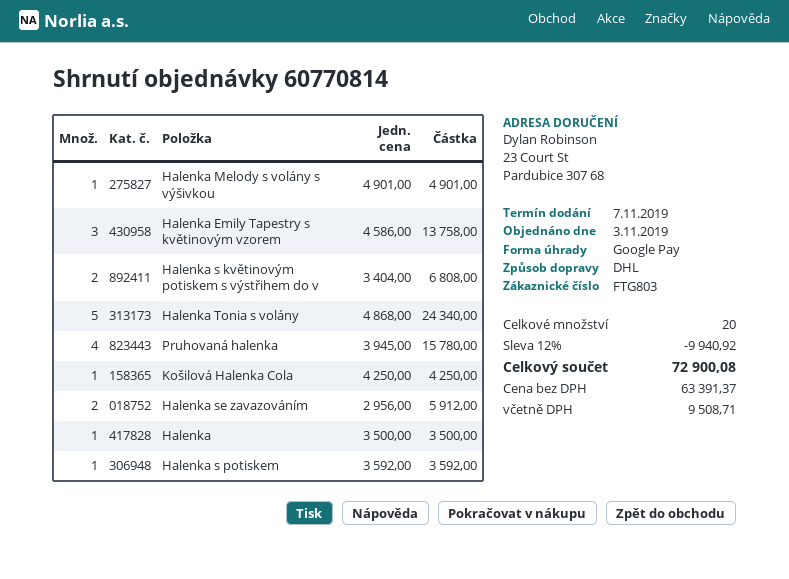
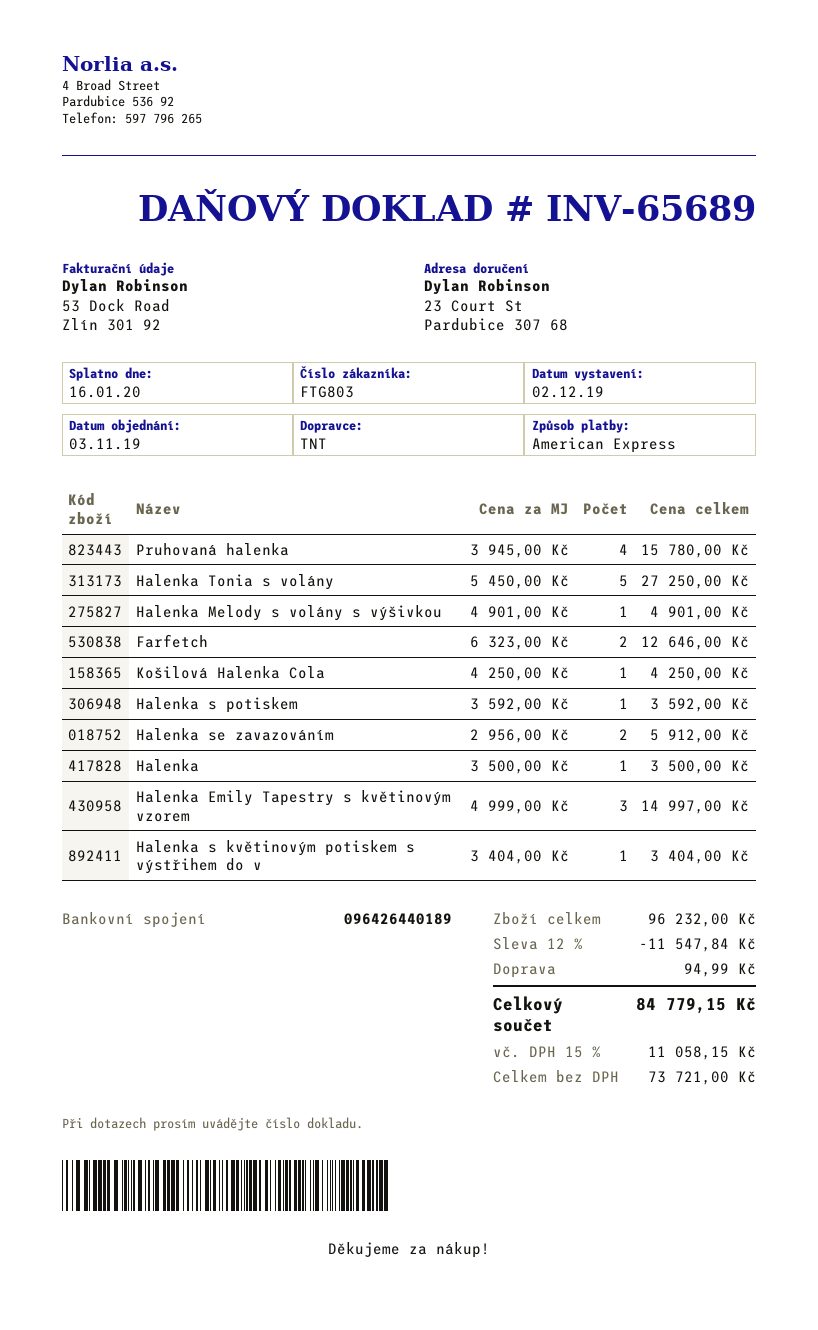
payment method: Google Pay -> American Express
shipping method: DHL -> TNT
Halenka Emily Tapestry s květinovým vzorem: 3 x 4586.00 = 13758.00 -> 3 x 4999.00 = 14997.00
Halenka s květinovým potiskem s výstřihem do v: 2 x 3404.00 = 6808.00 -> 1 x 3404.00 = 3404.00
Halenka Tonia s volány: 5 x 4868.00 = 24340.00 -> 5 x 5450.00 = 27250.00
Farfetch: none -> 2 x 6323.00 = 12646.00
discount: 12% = 9940.92 -> 12% = 11547.84
shipping: none -> 94.99
net: 63391.37 -> 73721.00
tax: 9508.71 -> 11058.15
total: 72900.08 -> 84779.15

